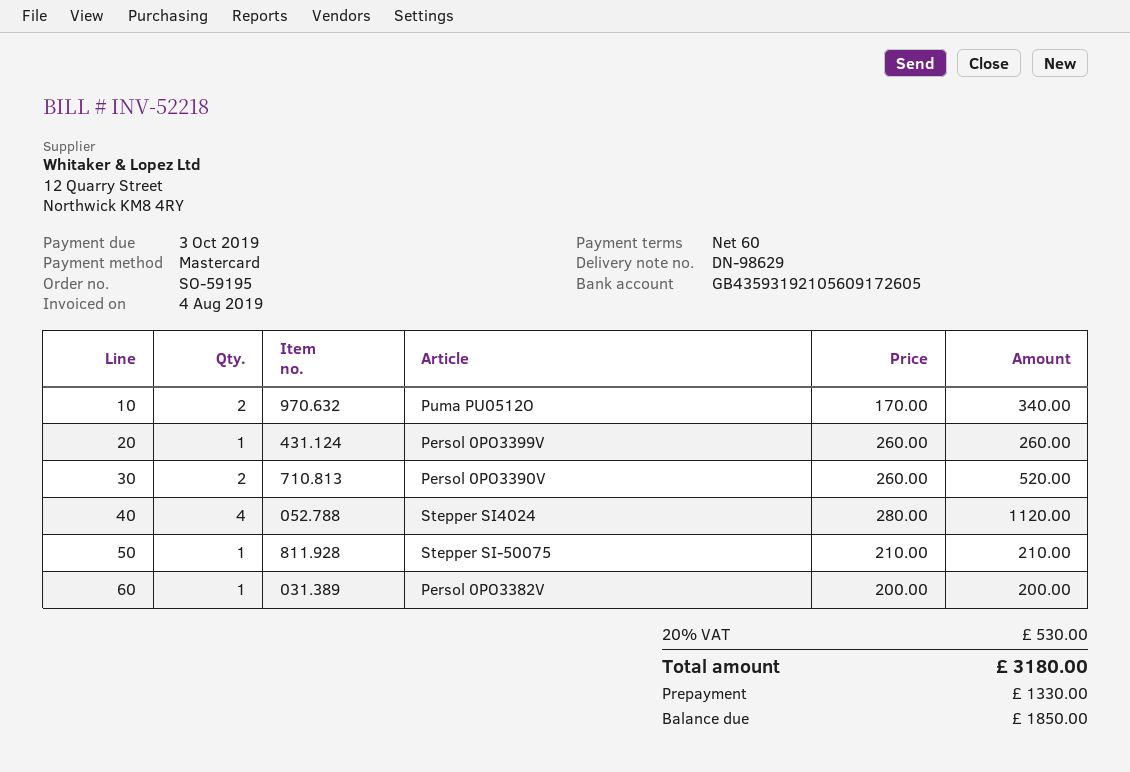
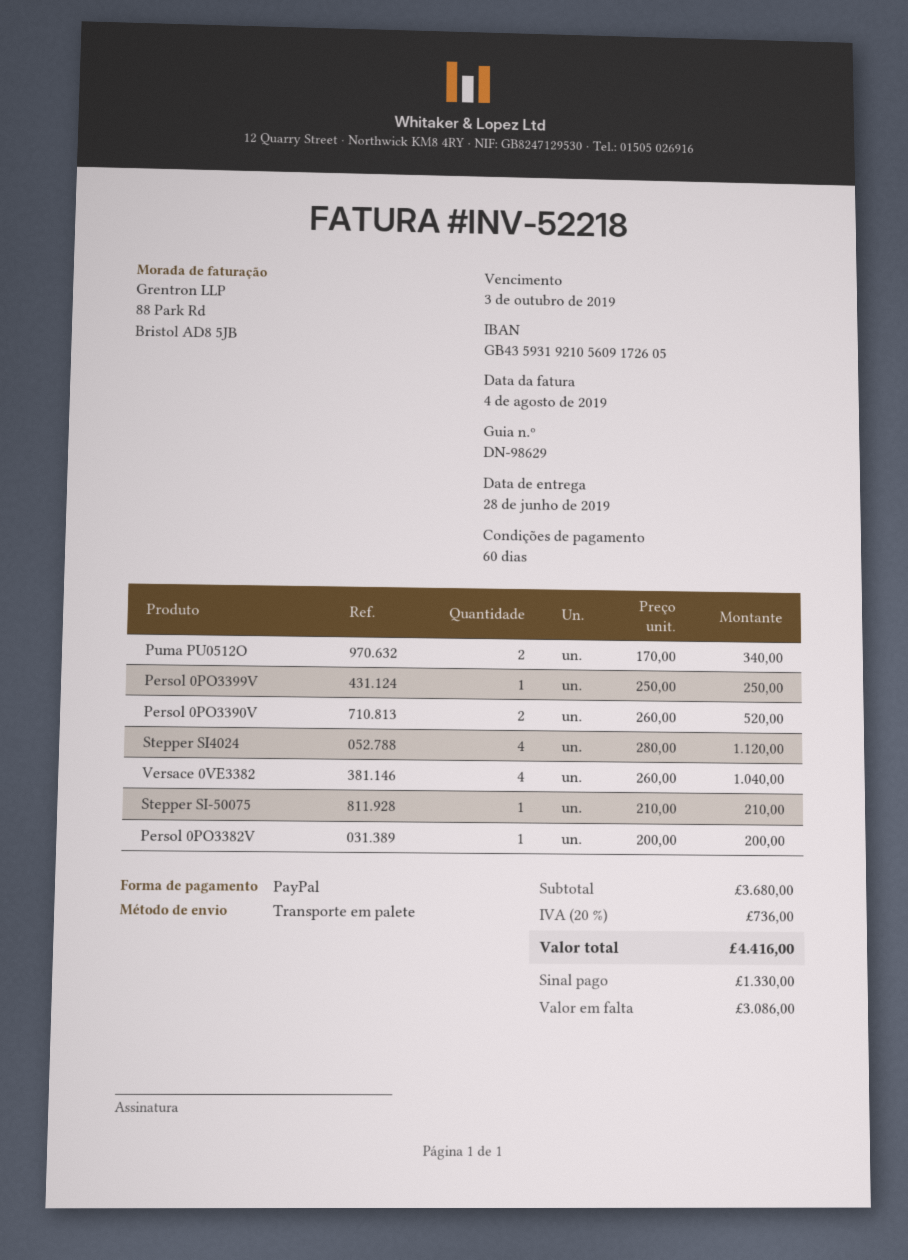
payment method: Mastercard -> PayPal
Persol 0PO3399V: 1 x 260.00 = 260.00 -> 1 x 250.00 = 250.00
Versace 0VE3382: none -> 4 x 260.00 = 1040.00
tax: 20% = 530.00 -> 20% = 736.00
total: 3180.00 -> 4416.00
balance: 1850.00 -> 3086.00

